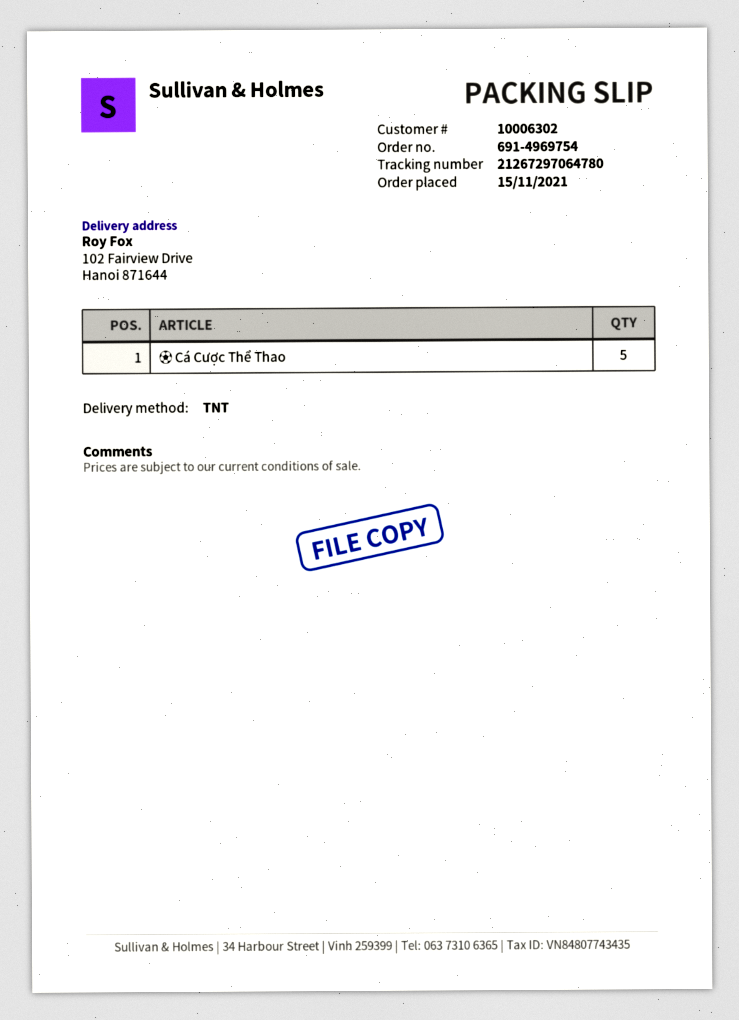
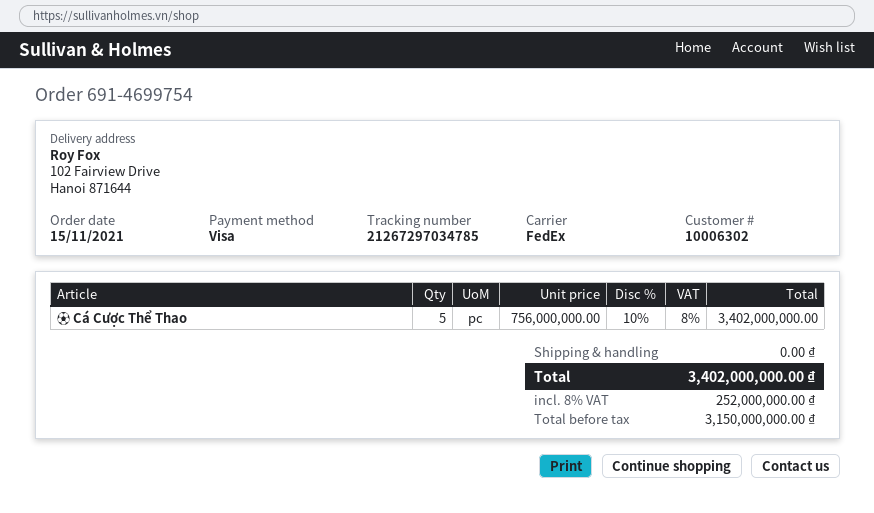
order number: 691-4969754 -> 691-4699754
shipping method: TNT -> FedEx
tracking number: 21267297064780 -> 21267297034785

